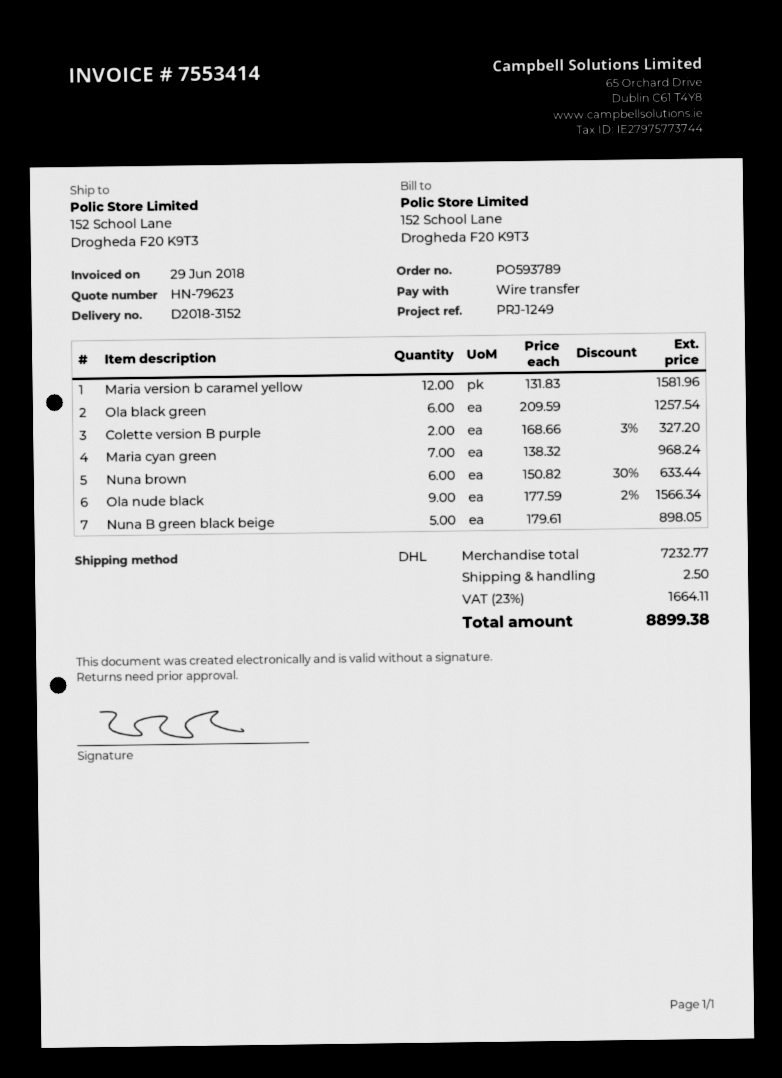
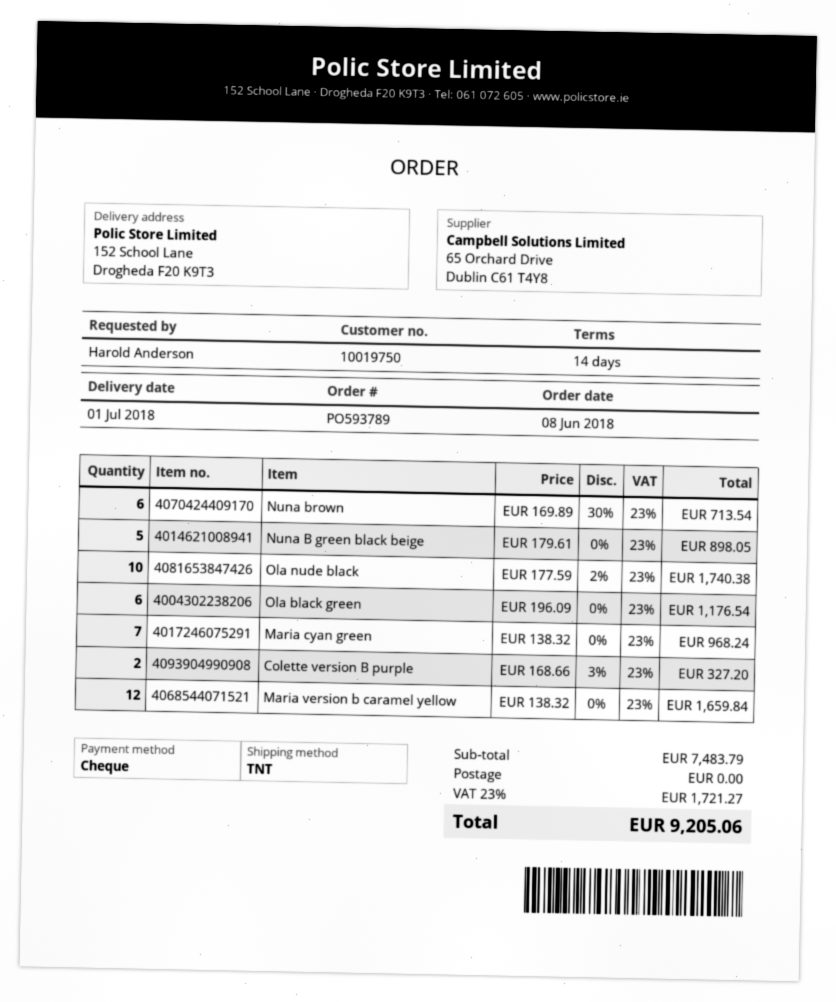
payment method: bank transfer -> cheque
shipping method: DHL -> TNT
Maria version b caramel yellow: 12 x 131.83 = 1581.96 -> 12 x 138.32 = 1659.84
Ola black green: 6 x 209.59 = 1257.54 -> 6 x 196.09 = 1176.54
Nuna brown: 6 x 150.82 - 30% = 633.44 -> 6 x 169.89 - 30% = 713.54
Ola nude black: 9 x 177.59 - 2% = 1566.34 -> 10 x 177.59 - 2% = 1740.38
subtotal: 7232.77 -> 7483.79
shipping: 2.50 -> 0.00
tax: 23% = 1664.11 -> 23% = 1721.27
total: 8899.38 -> 9205.06

